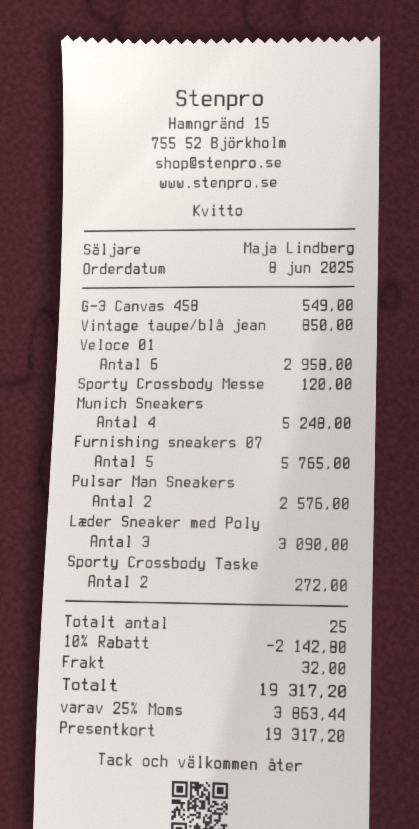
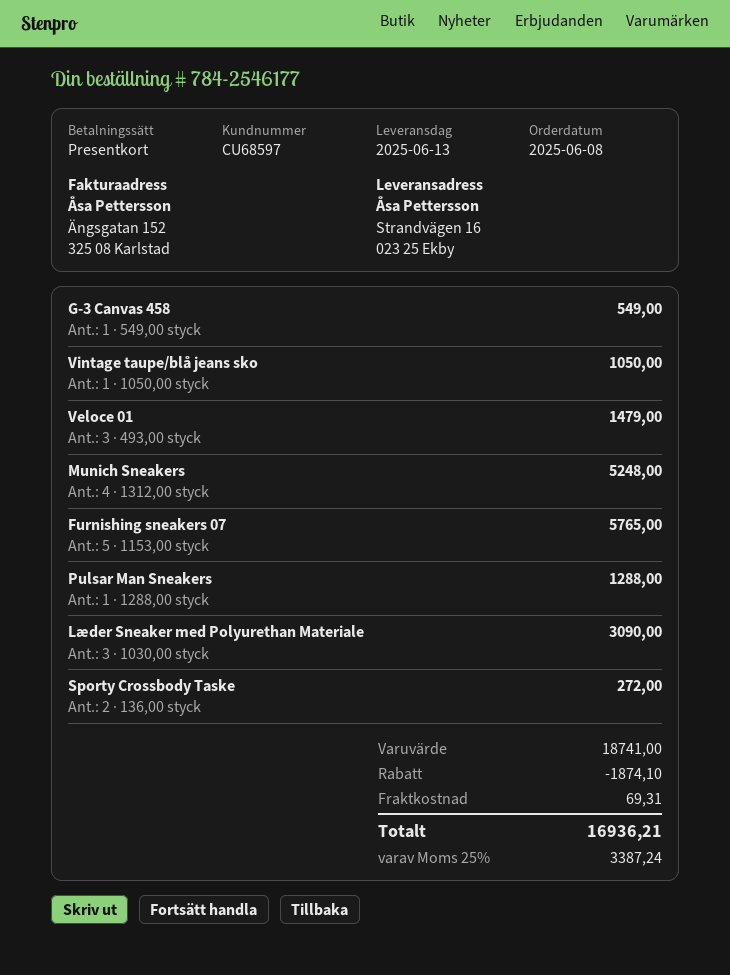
Vintage taupe/blå jean: 1 for 850.00 -> 1 for 1050.00
Veloce 01: 6 for 2958.00 -> 3 for 1479.00
Sporty Crossbody Messe: 1 for 120.00 -> none
Pulsar Man Sneakers: 2 for 2576.00 -> 1 for 1288.00
discount: 2142.80 -> 1874.10
shipping: 32.00 -> 69.31
tax: 25% = 3863.44 -> 25% = 3387.24
total: 19317.20 -> 16936.21

